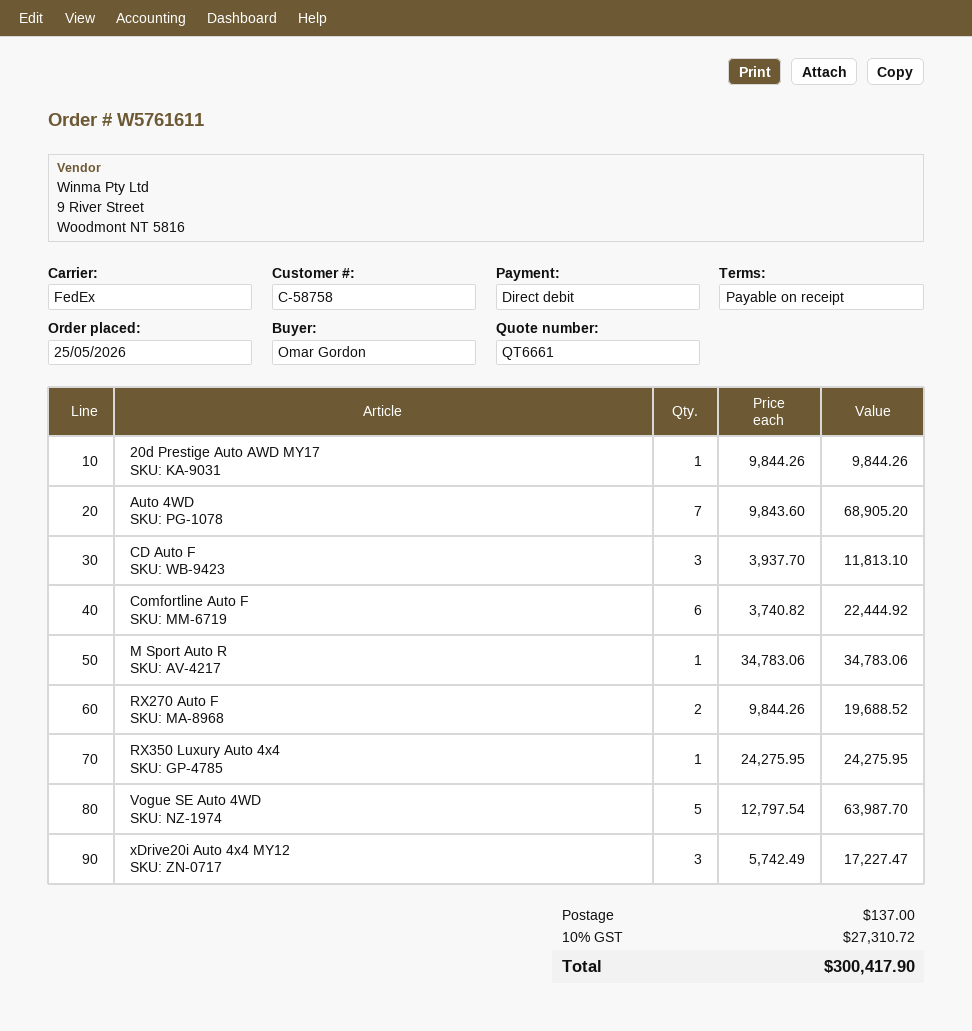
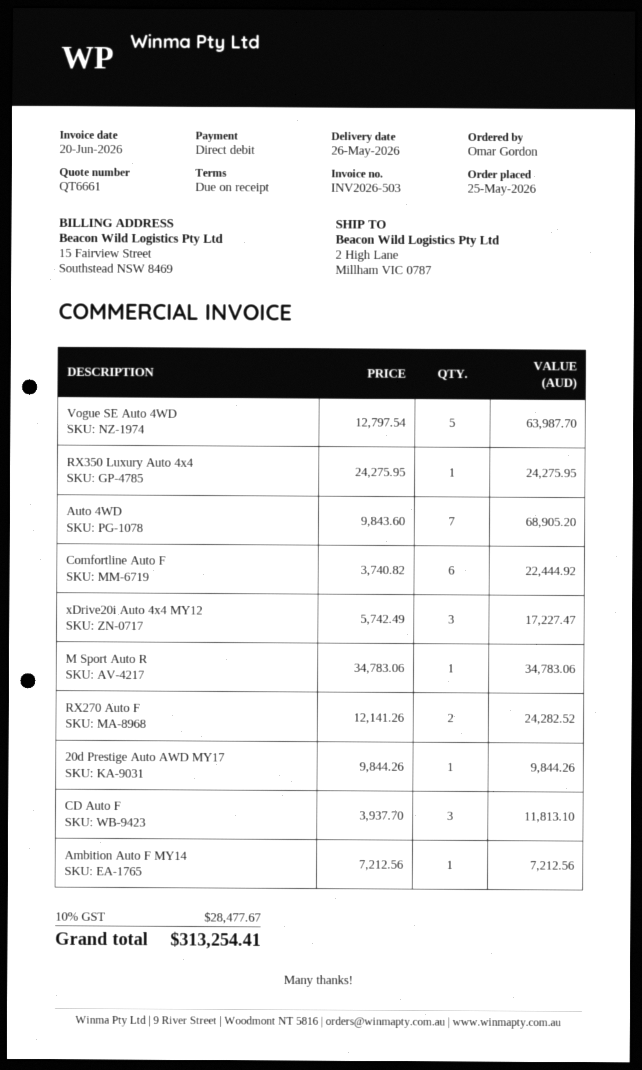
RX270 Auto F: 2 x 9844.26 = 19688.52 -> 2 x 12141.26 = 24282.52
Ambition Auto F MY14: none -> 1 x 7212.56 = 7212.56
shipping: 137.00 -> none
tax: 10% = 27310.72 -> 10% = 28477.67
total: 300417.90 -> 313254.41

